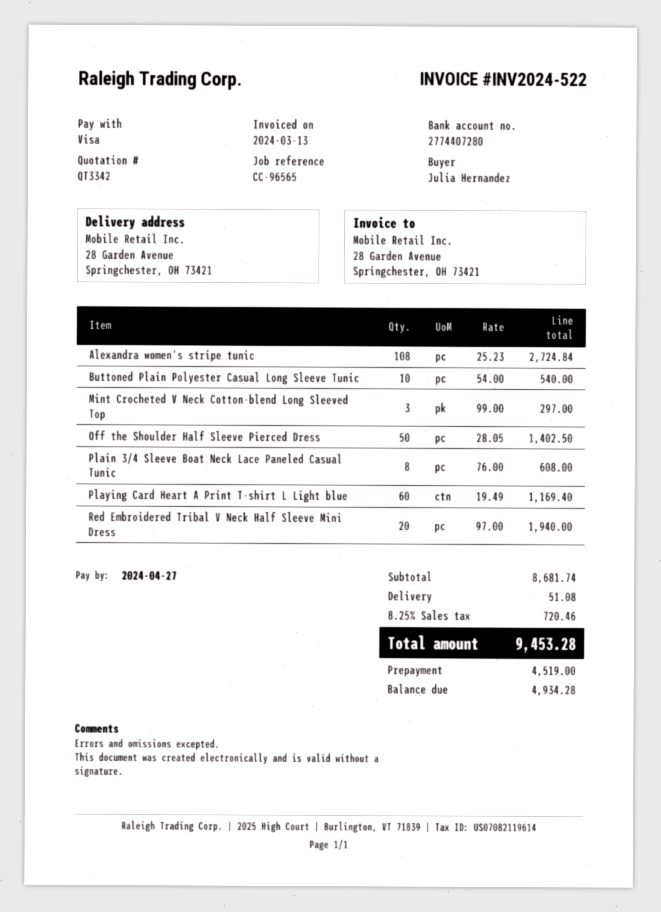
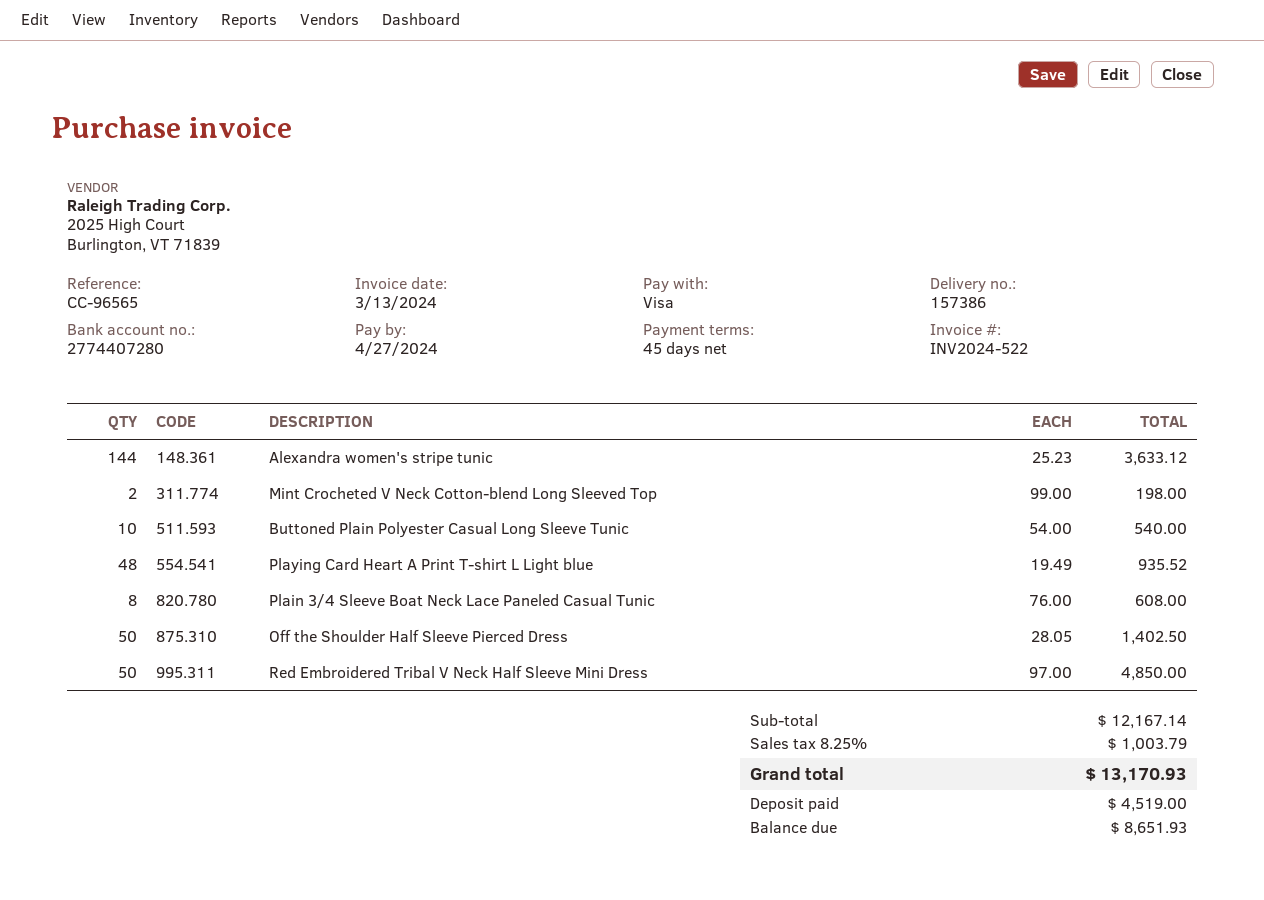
Alexandra women's stripe tunic: 108 x 25.23 = 2724.84 -> 144 x 25.23 = 3633.12
Mint Crocheted V Neck Cotton-blend Long Sleeved Top: 3 x 99.00 = 297.00 -> 2 x 99.00 = 198.00
Playing Card Heart A Print T-shirt L Light blue: 60 x 19.49 = 1169.40 -> 48 x 19.49 = 935.52
Red Embroidered Tribal V Neck Half Sleeve Mini Dress: 20 x 97.00 = 1940.00 -> 50 x 97.00 = 4850.00
subtotal: 8681.74 -> 12167.14
shipping: 51.08 -> none
tax: 8.25% = 720.46 -> 8.25% = 1003.79
total: 9453.28 -> 13170.93
balance: 4934.28 -> 8651.93

